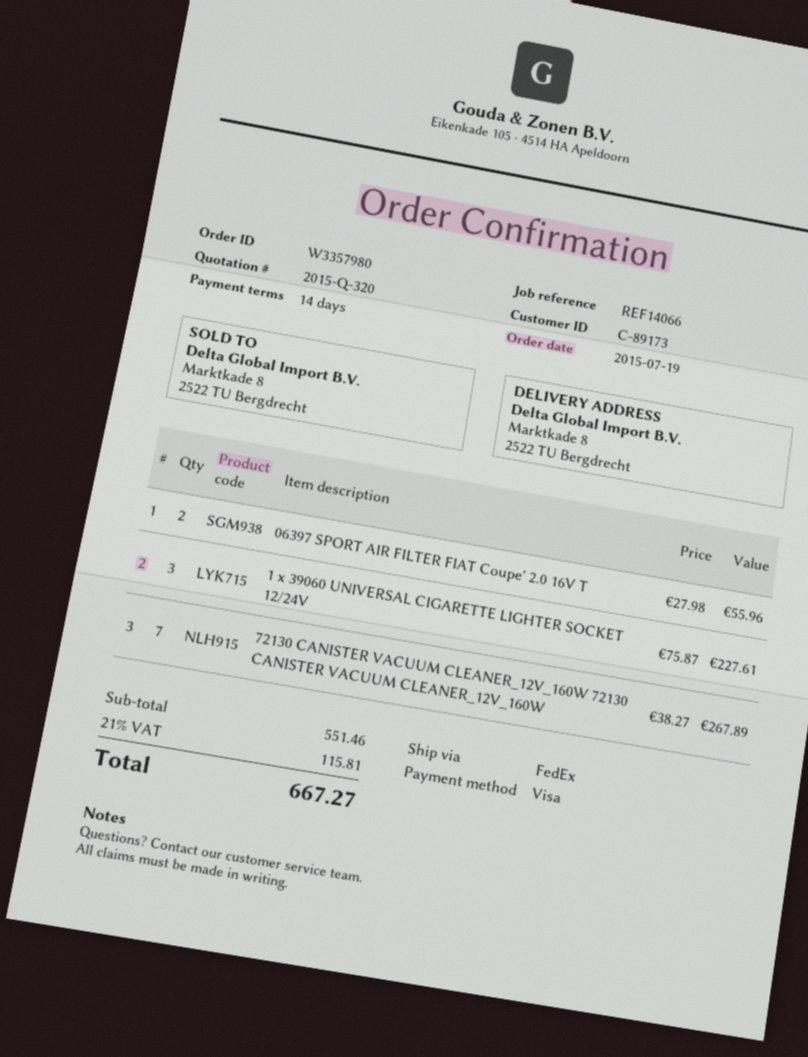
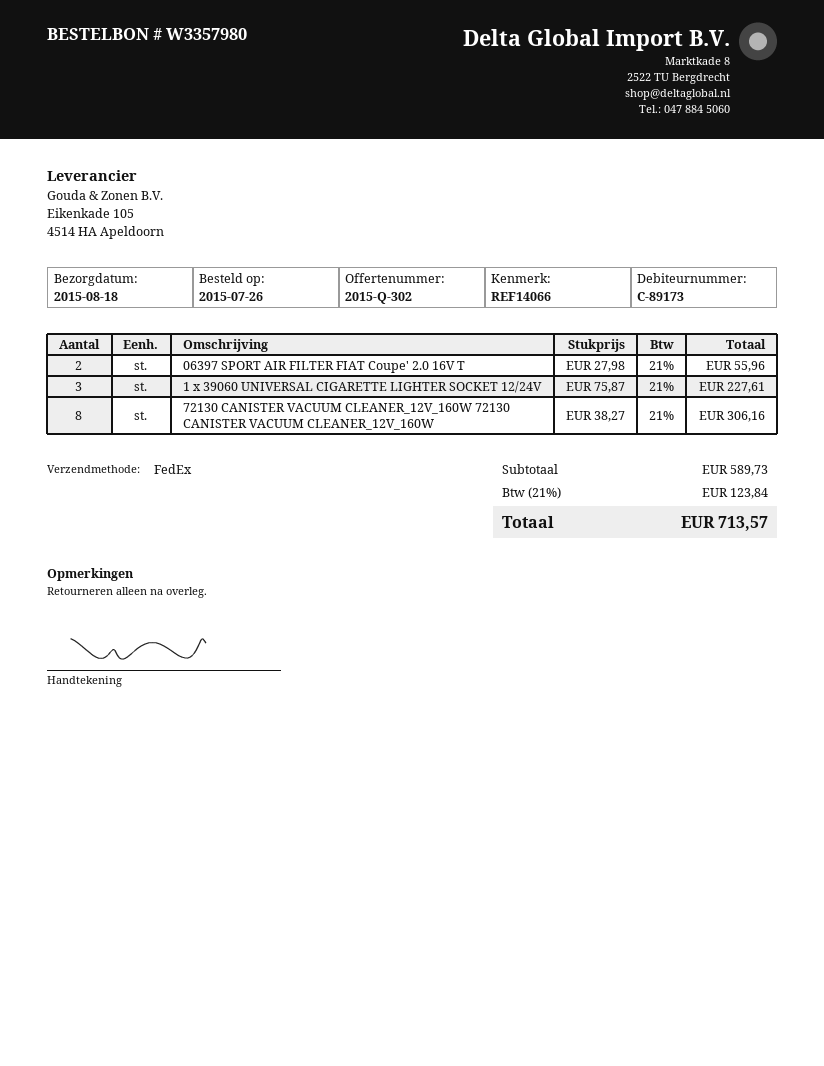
quote number: 2015-Q-320 -> 2015-Q-302
order date: 2015-07-19 -> 2015-07-26
72130 CANISTER VACUUM CLEANER_12V_160W 72130 CANISTER VACUUM CLEANER_12V_160W: 7 x 38.27 = 267.89 -> 8 x 38.27 = 306.16
subtotal: 551.46 -> 589.73
tax: 21% = 115.81 -> 21% = 123.84
total: 667.27 -> 713.57

